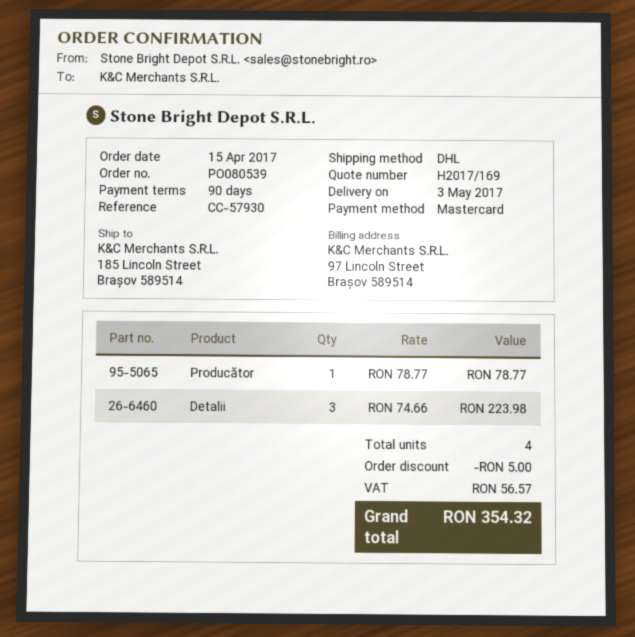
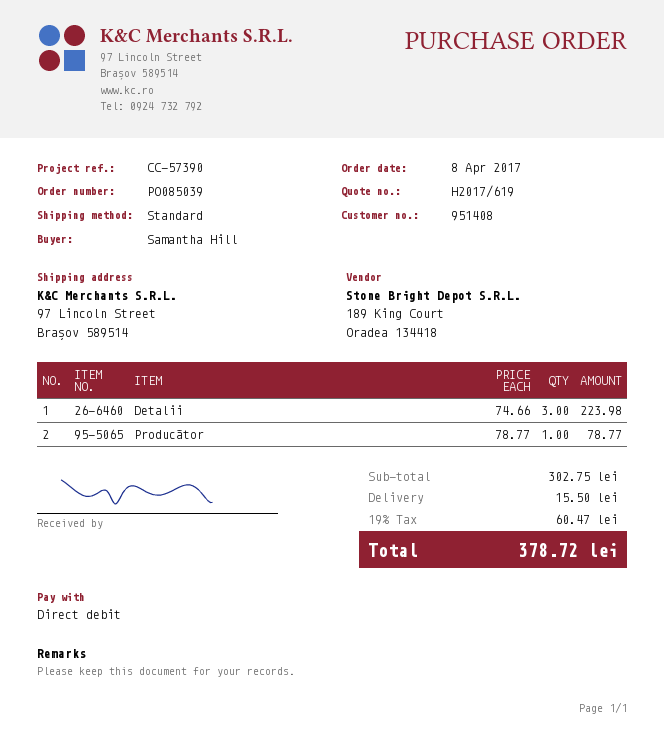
quote number: H2017/169 -> H2017/619
order number: PO080539 -> PO085039
order date: 2017-04-15 -> 2017-04-08
reference: CC-57930 -> CC-57390
payment method: Mastercard -> direct debit
shipping method: DHL -> standard
ship to: 185 Lincoln Street, Brașov 589514 -> 97 Lincoln Street, Brașov 589514
discount: 5.00 -> none
shipping: none -> 15.50
tax: 56.57 -> 60.47
total: 354.32 -> 378.72

